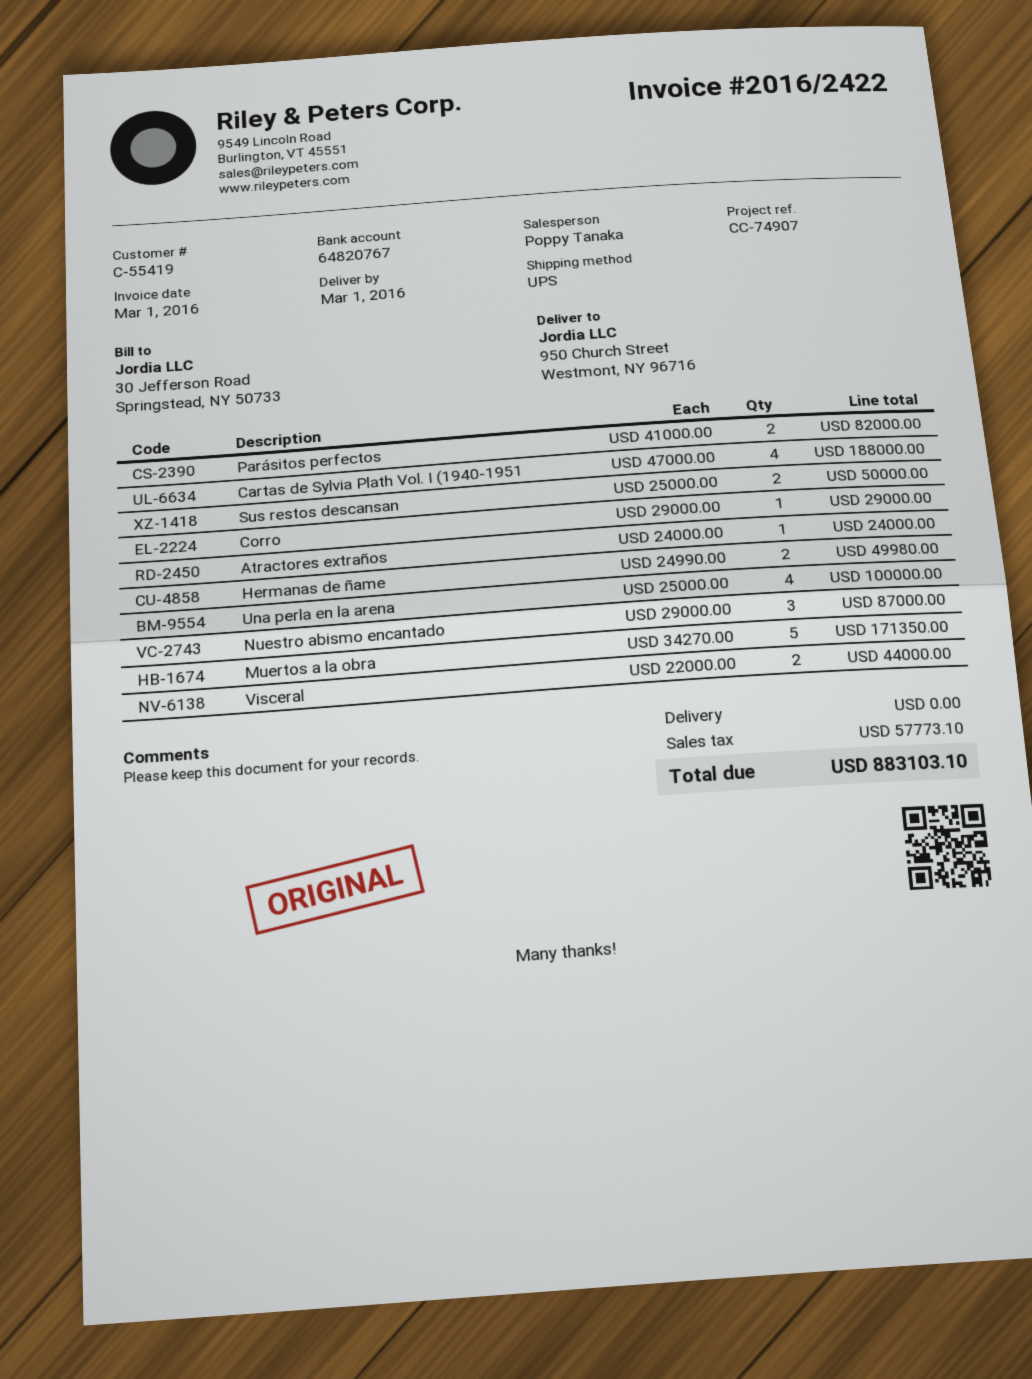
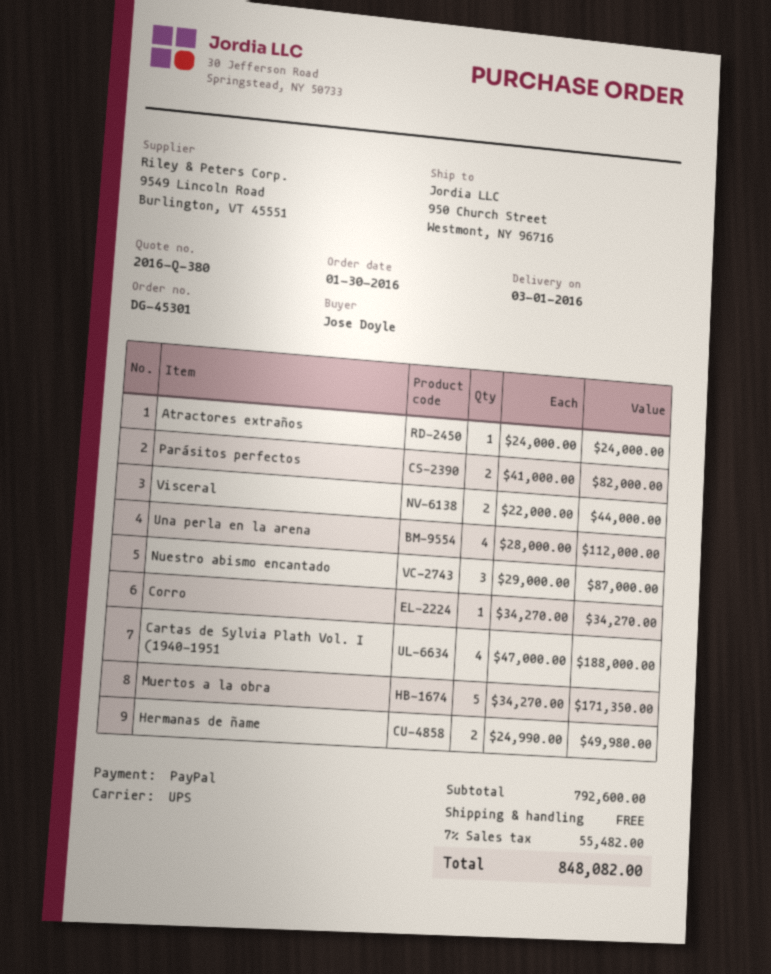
Sus restos descansan: 2 x 25000.00 = 50000.00 -> none
Corro: 1 x 29000.00 = 29000.00 -> 1 x 34270.00 = 34270.00
Una perla en la arena: 4 x 25000.00 = 100000.00 -> 4 x 28000.00 = 112000.00
tax: 57773.10 -> 55482.00
total: 883103.10 -> 848082.00

